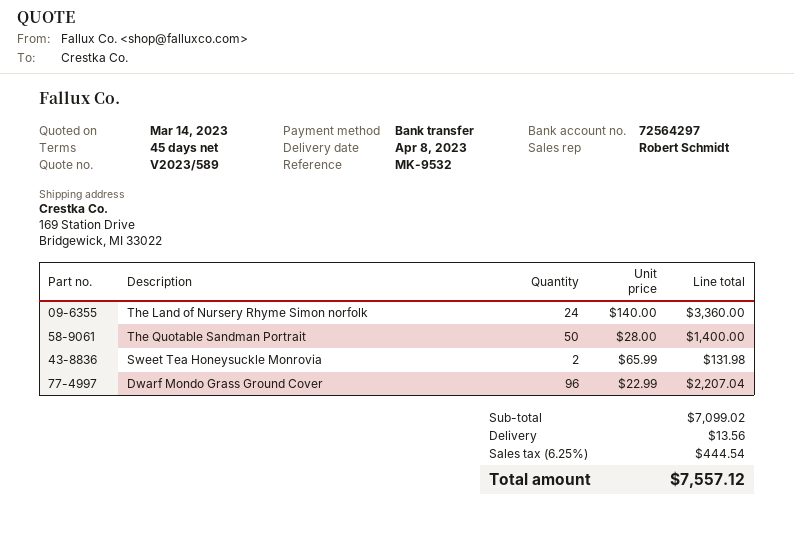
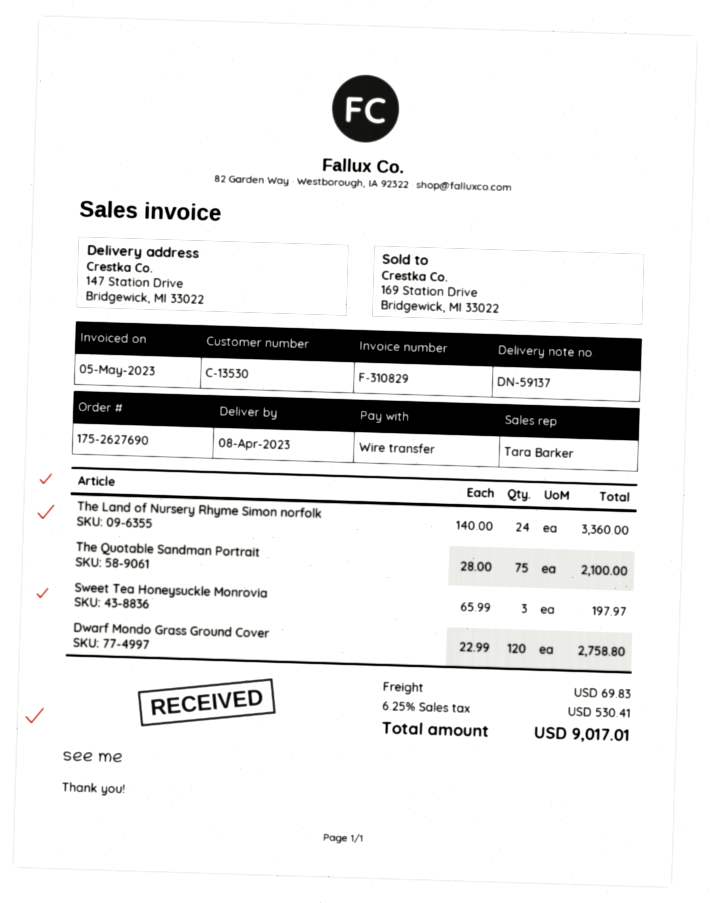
sales rep: Robert Schmidt -> Tara Barker
ship to: 169 Station Drive, Bridgewick, MI 33022 -> 147 Station Drive, Bridgewick, MI 33022
The Quotable Sandman Portrait: 50 x 28.00 = 1400.00 -> 75 x 28.00 = 2100.00
Sweet Tea Honeysuckle Monrovia: 2 x 65.99 = 131.98 -> 3 x 65.99 = 197.97
Dwarf Mondo Grass Ground Cover: 96 x 22.99 = 2207.04 -> 120 x 22.99 = 2758.80
shipping: 13.56 -> 69.83
tax: 6.25% = 444.54 -> 6.25% = 530.41
total: 7557.12 -> 9017.01

